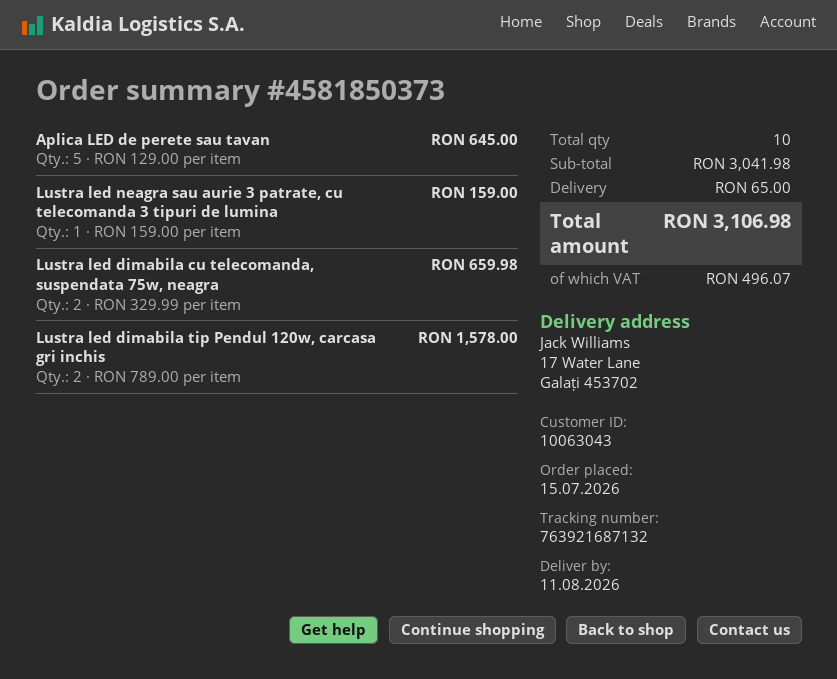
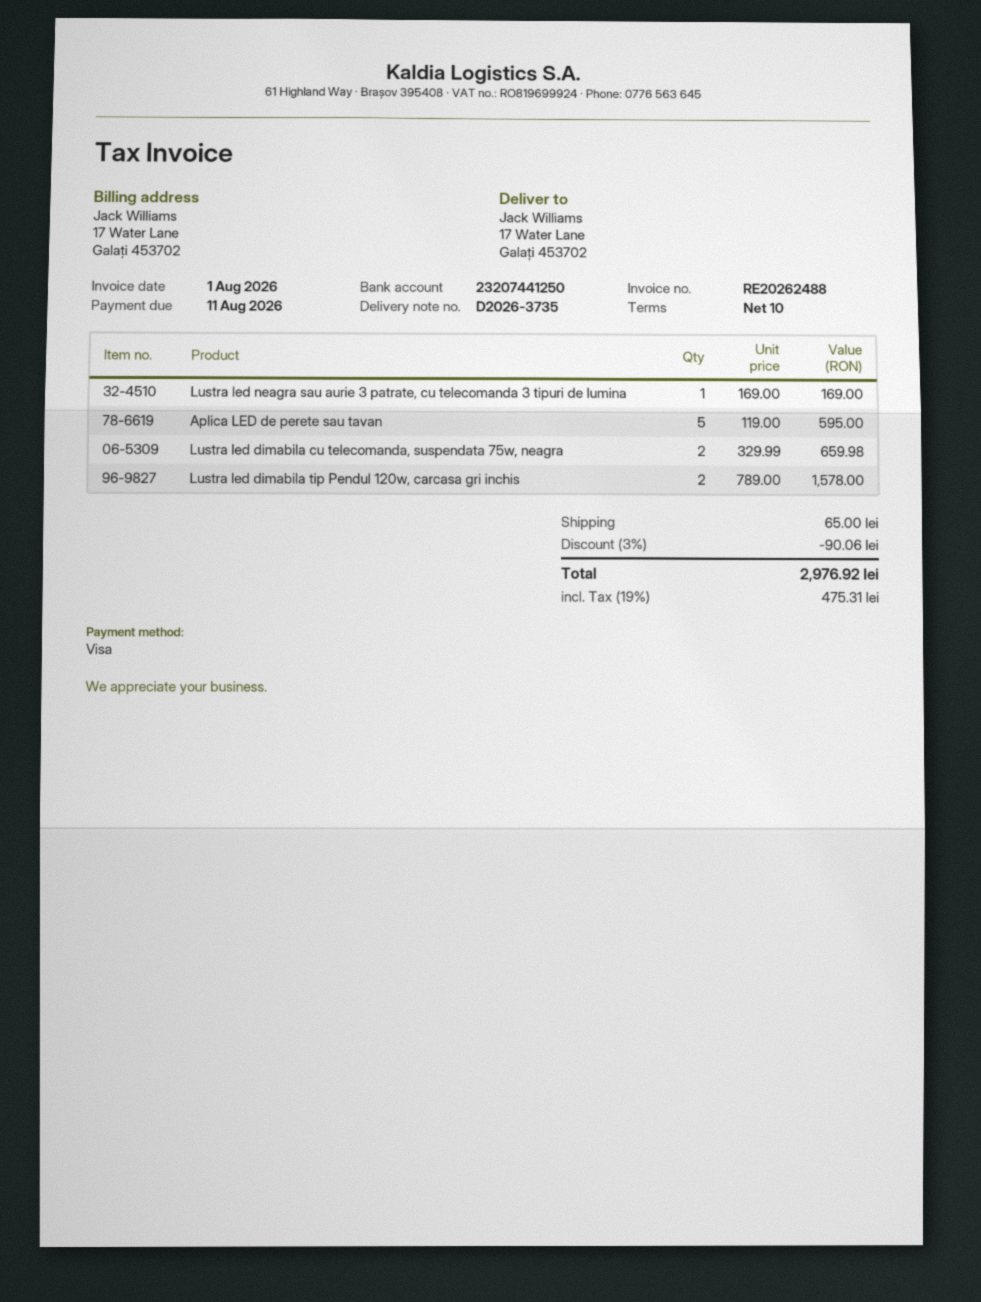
Aplica LED de perete sau tavan: 5 x 129.00 = 645.00 -> 5 x 119.00 = 595.00
Lustra led neagra sau aurie 3 patrate, cu telecomanda 3 tipuri de lumina: 1 x 159.00 = 159.00 -> 1 x 169.00 = 169.00
discount: none -> 3% = 90.06
tax: 496.07 -> 475.31
total: 3106.98 -> 2976.92

